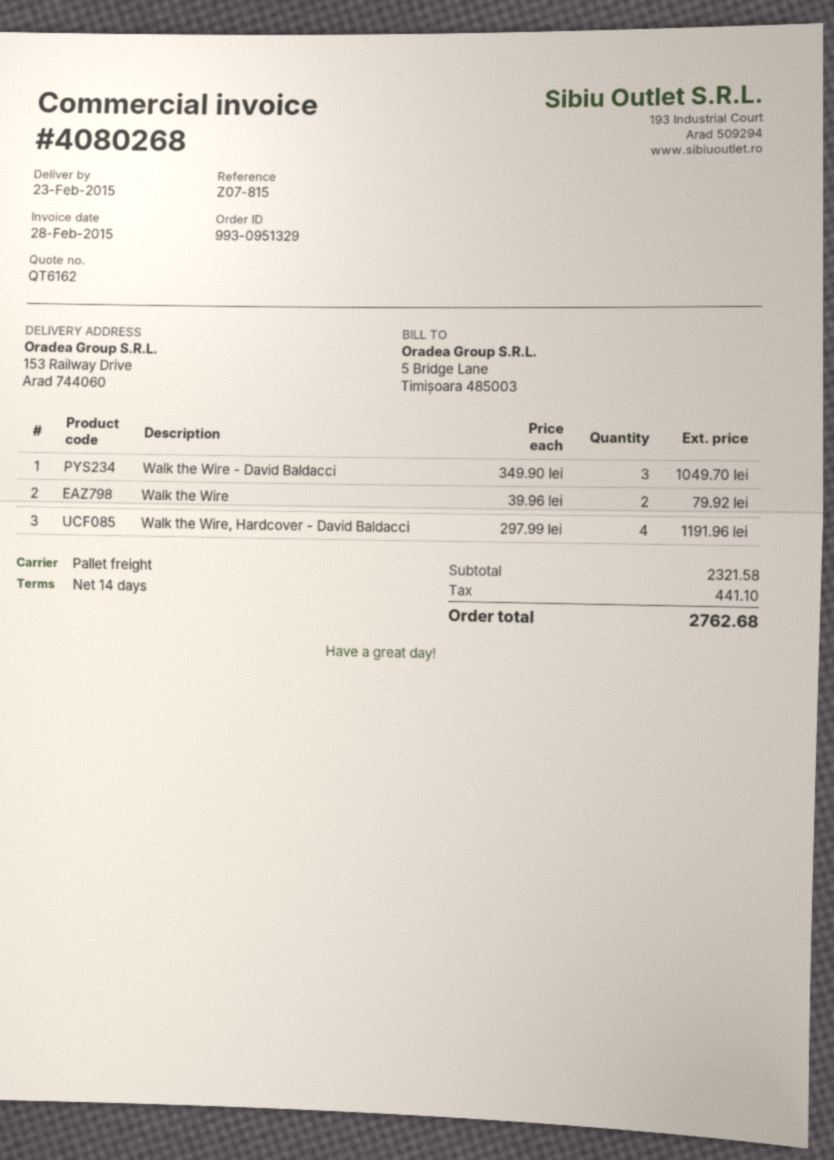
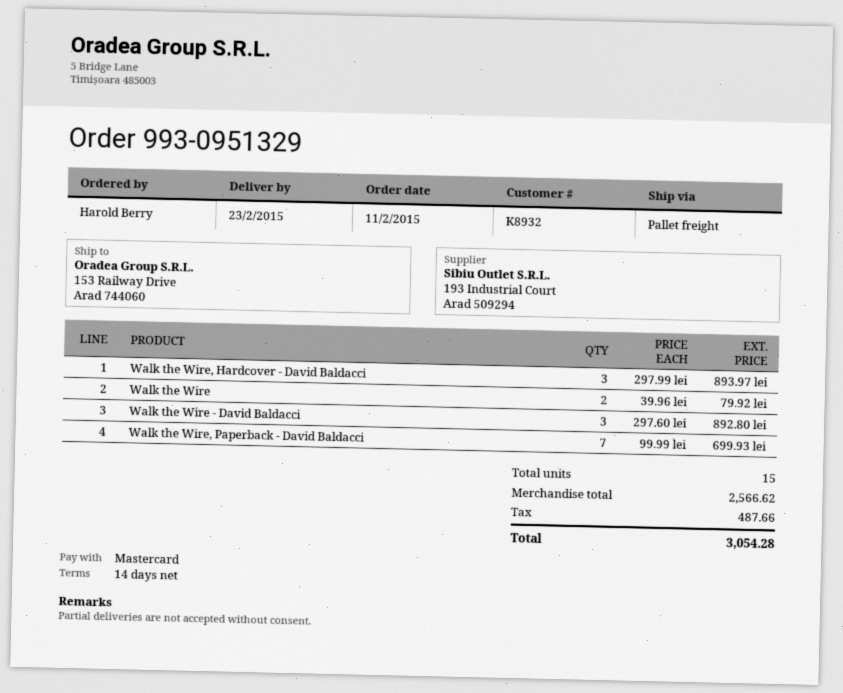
Walk the Wire - David Baldacci: 3 x 349.90 = 1049.70 -> 3 x 297.60 = 892.80
Walk the Wire, Hardcover - David Baldacci: 4 x 297.99 = 1191.96 -> 3 x 297.99 = 893.97
Walk the Wire, Paperback - David Baldacci: none -> 7 x 99.99 = 699.93
subtotal: 2321.58 -> 2566.62
tax: 441.10 -> 487.66
total: 2762.68 -> 3054.28

